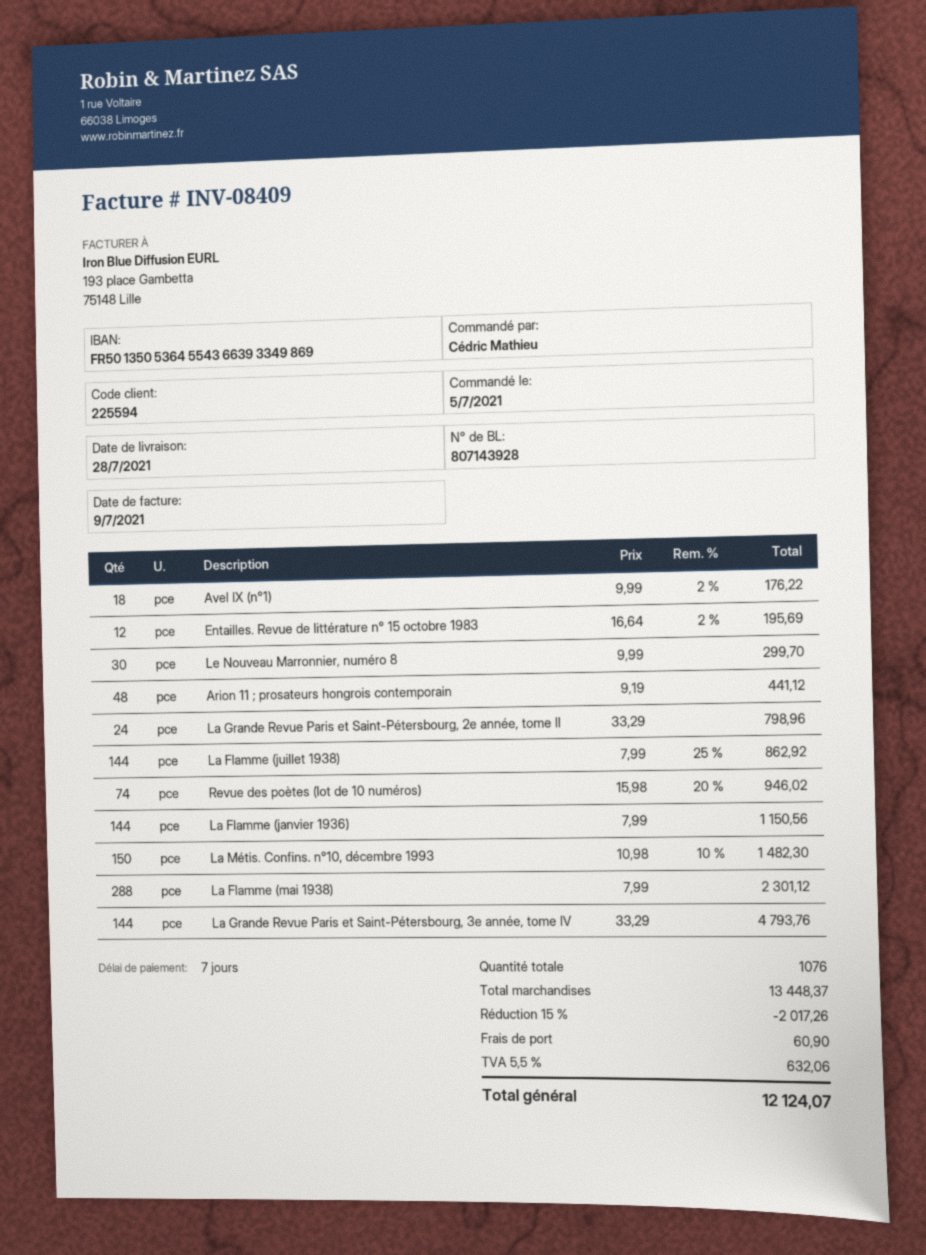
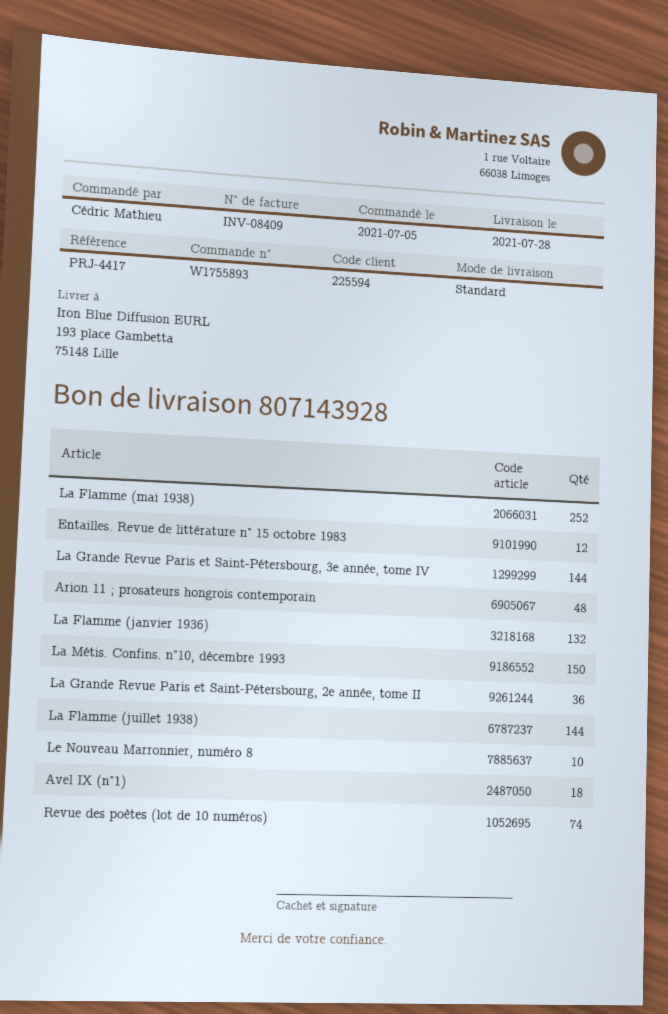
Le Nouveau Marronnier, numéro 8: 30 -> 10
La Grande Revue Paris et Saint-Pétersbourg, 2e année, tome II: 24 -> 36
La Flamme (janvier 1936): 144 -> 132
La Flamme (mai 1938): 288 -> 252

